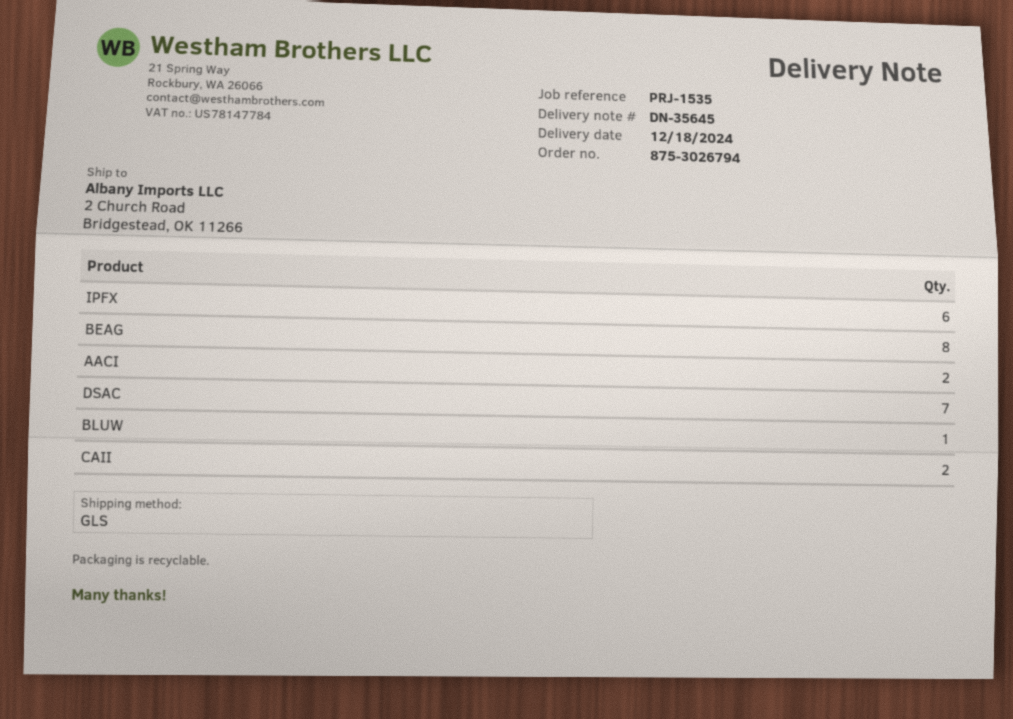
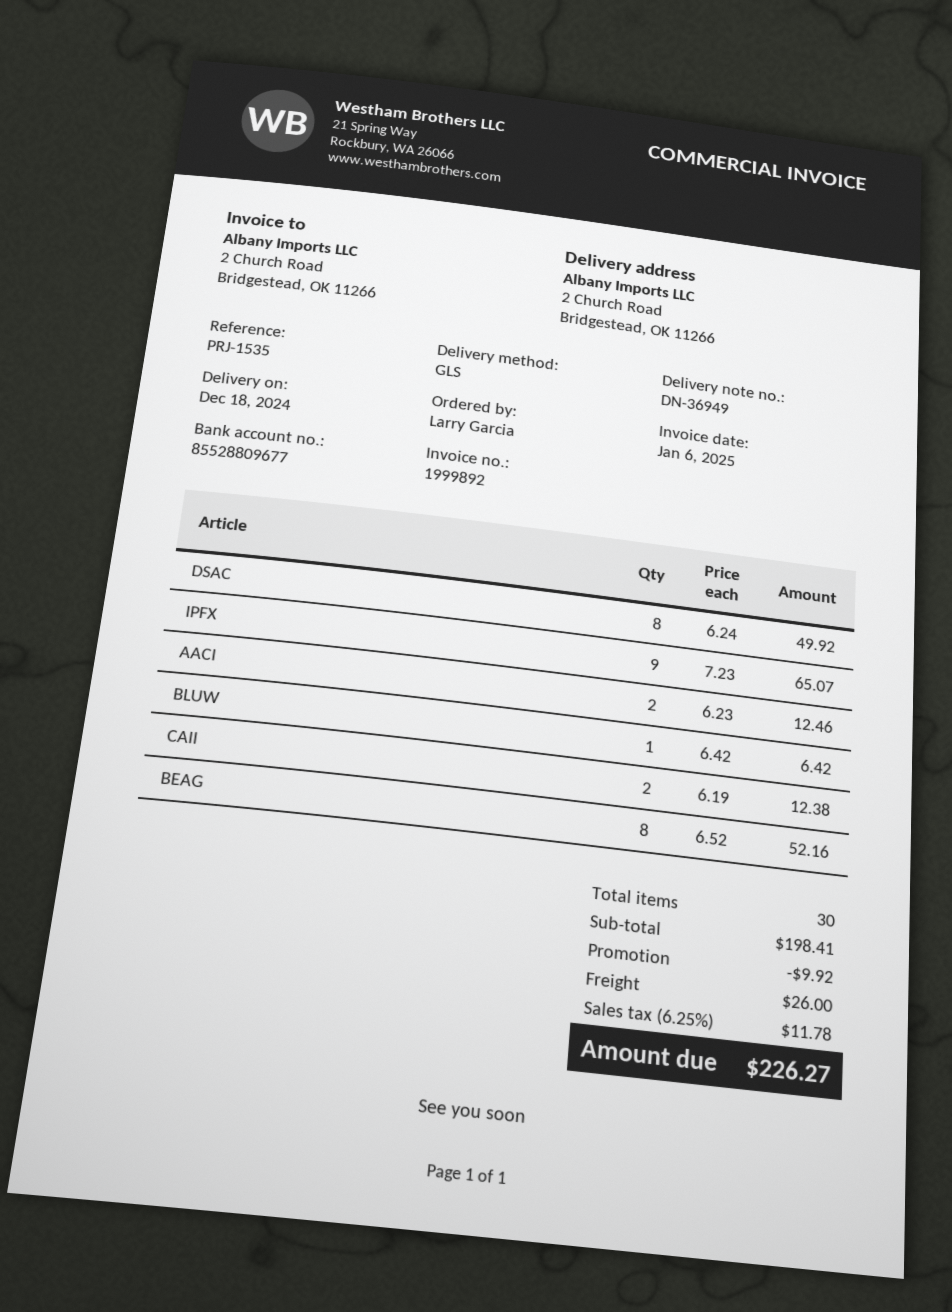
delivery note number: DN-35645 -> DN-36949
IPFX: 6 -> 9
DSAC: 7 -> 8

